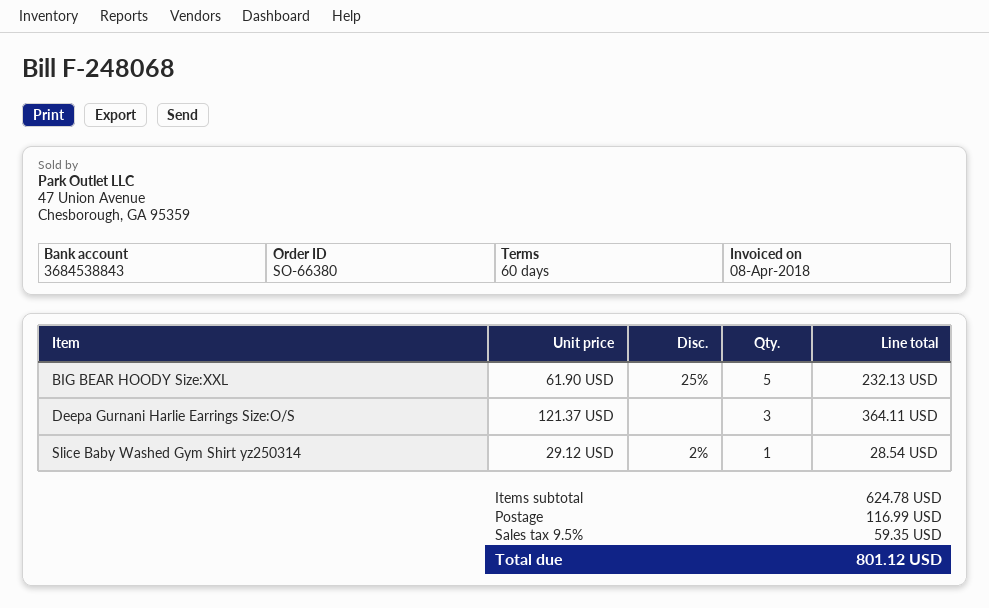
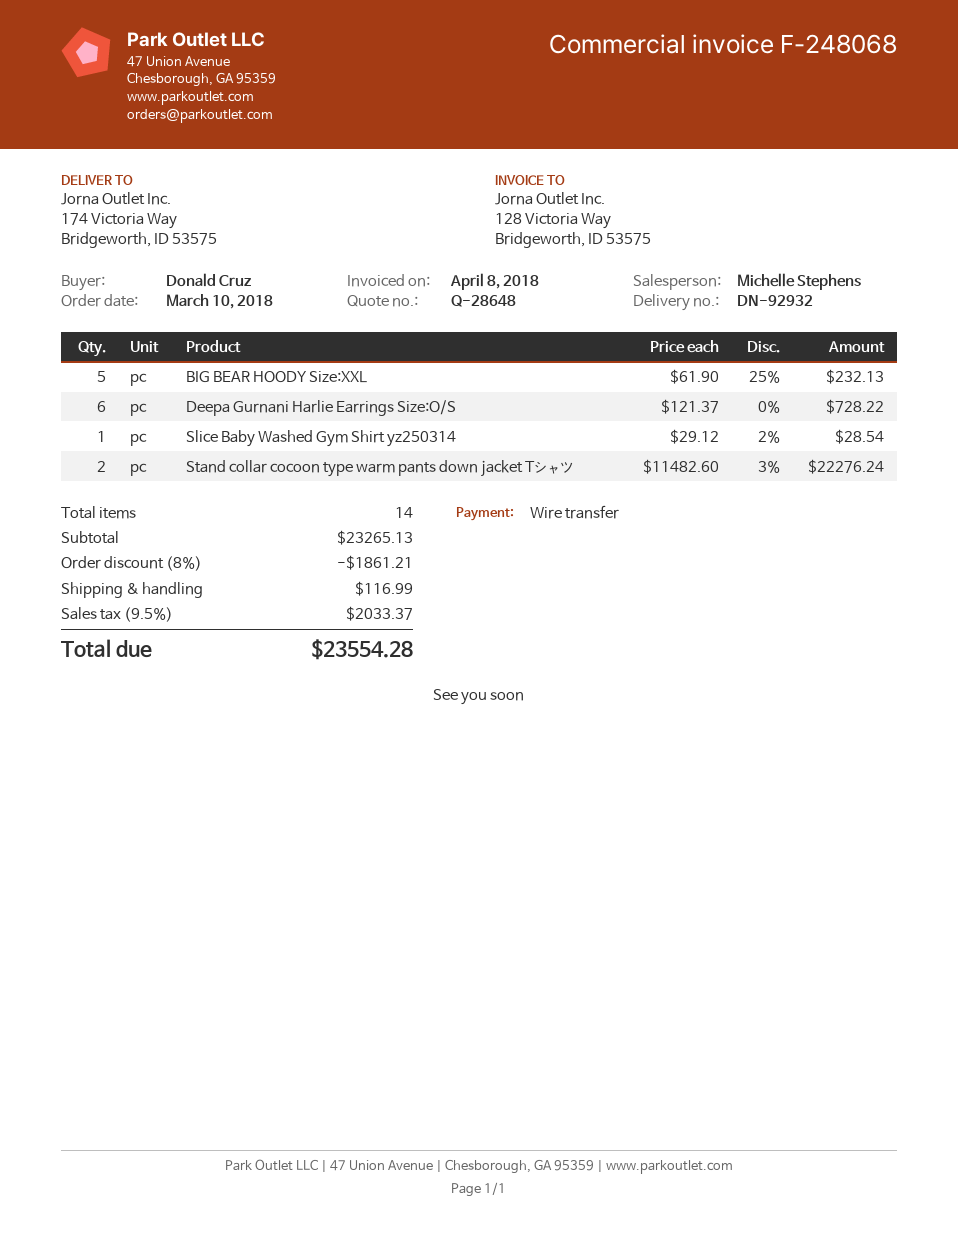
Deepa Gurnani Harlie Earrings Size:O/S: 3 x 121.37 = 364.11 -> 6 x 121.37 = 728.22
Stand collar cocoon type warm pants down jacket Tシャツ: none -> 2 x 11482.60 - 3% = 22276.24
subtotal: 624.78 -> 23265.13
discount: none -> 8% = 1861.21
tax: 9.5% = 59.35 -> 9.5% = 2033.37
total: 801.12 -> 23554.28

